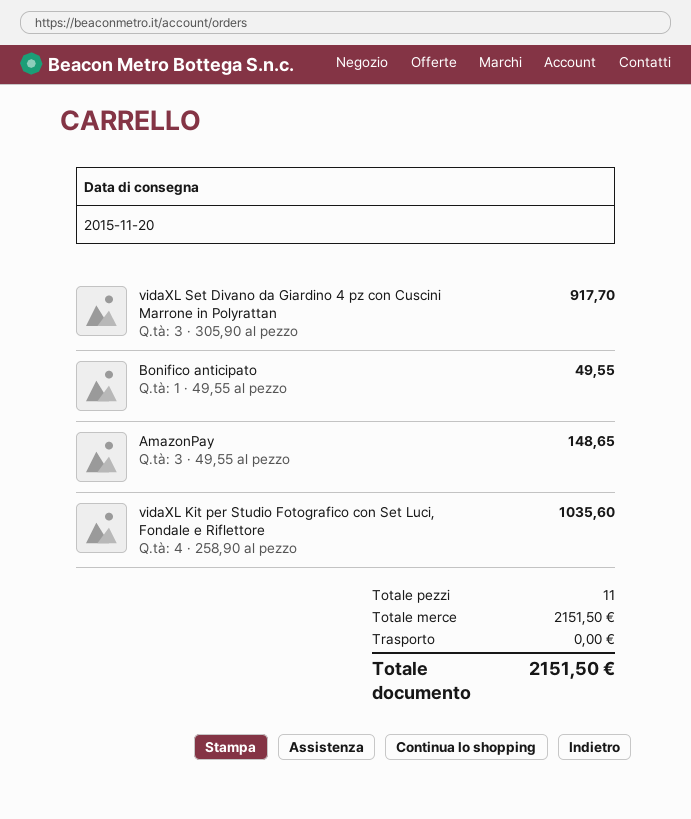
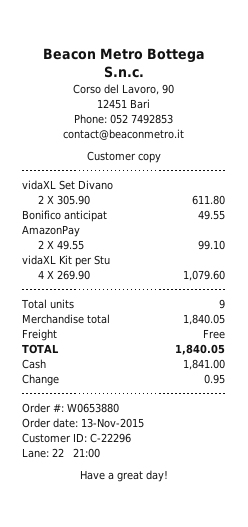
vidaXL Set Divano da Giardino 4 pz con Cuscini Marrone in Polyrattan: 3 x 305.90 = 917.70 -> 2 x 305.90 = 611.80
AmazonPay: 3 x 49.55 = 148.65 -> 2 x 49.55 = 99.10
vidaXL Kit per Studio Fotografico con Set Luci, Fondale e Riflettore: 4 x 258.90 = 1035.60 -> 4 x 269.90 = 1079.60
total quantity: 11 -> 9
subtotal: 2151.50 -> 1840.05
total: 2151.50 -> 1840.05

